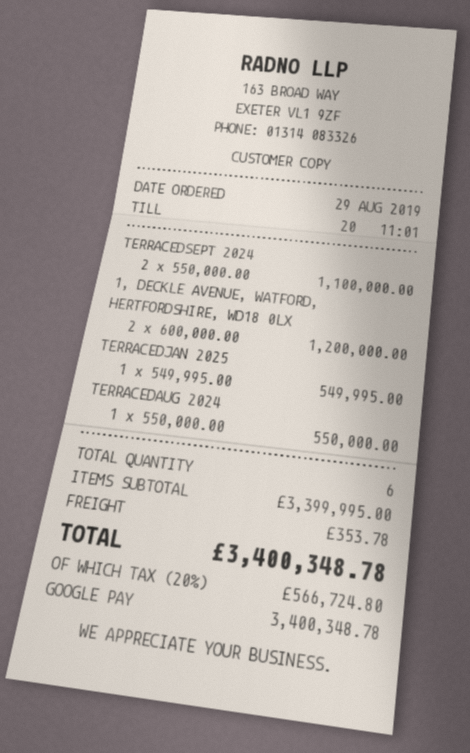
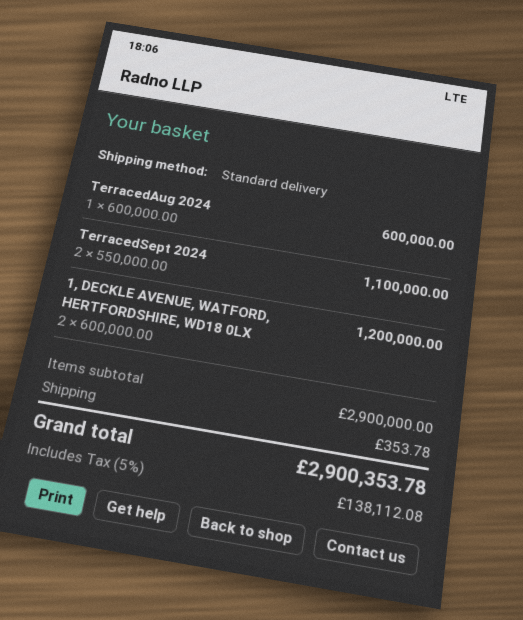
TERRACEDJAN 2025: 1 x 549995.00 = 549995.00 -> none
TERRACEDAUG 2024: 1 x 550000.00 = 550000.00 -> 1 x 600000.00 = 600000.00
subtotal: 3399995.00 -> 2900000.00
tax: 20% = 566724.80 -> 5% = 138112.08
total: 3400348.78 -> 2900353.78

